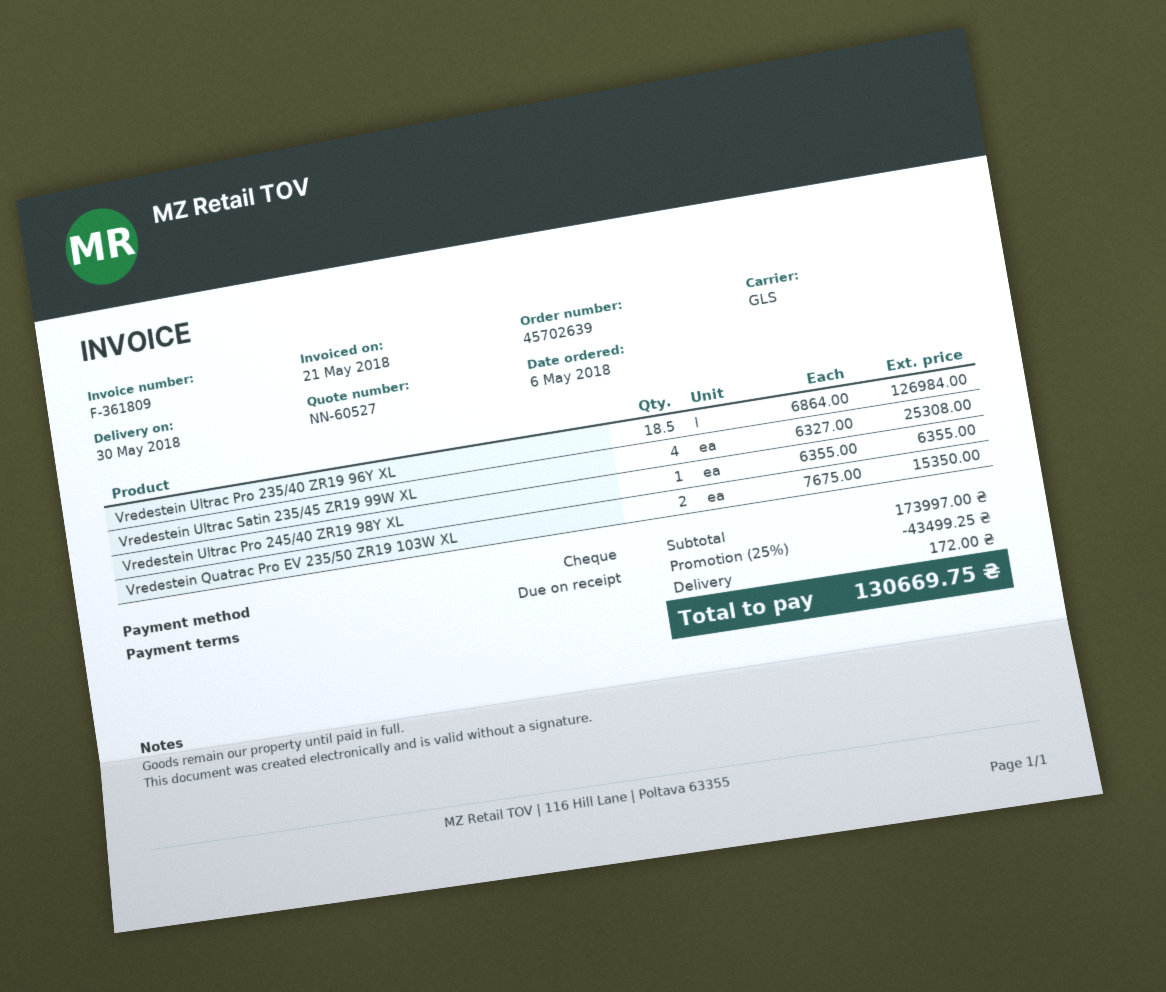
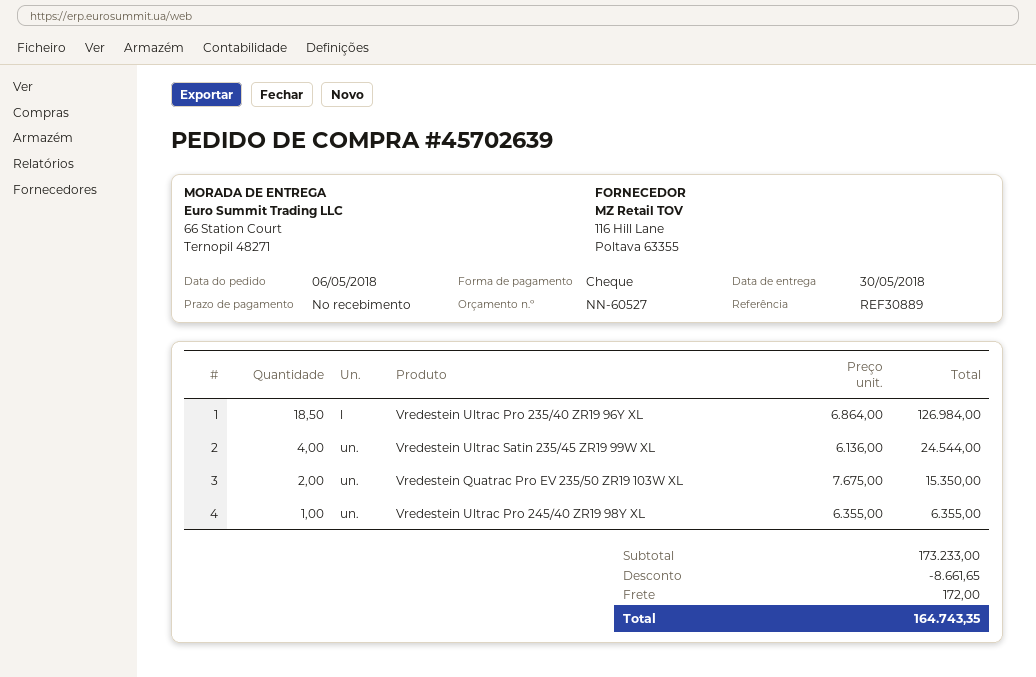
Vredestein Ultrac Satin 235/45 ZR19 99W XL: 4 x 6327.00 = 25308.00 -> 4 x 6136.00 = 24544.00
subtotal: 173997.00 -> 173233.00
discount: 43499.25 -> 8661.65
total: 130669.75 -> 164743.35

